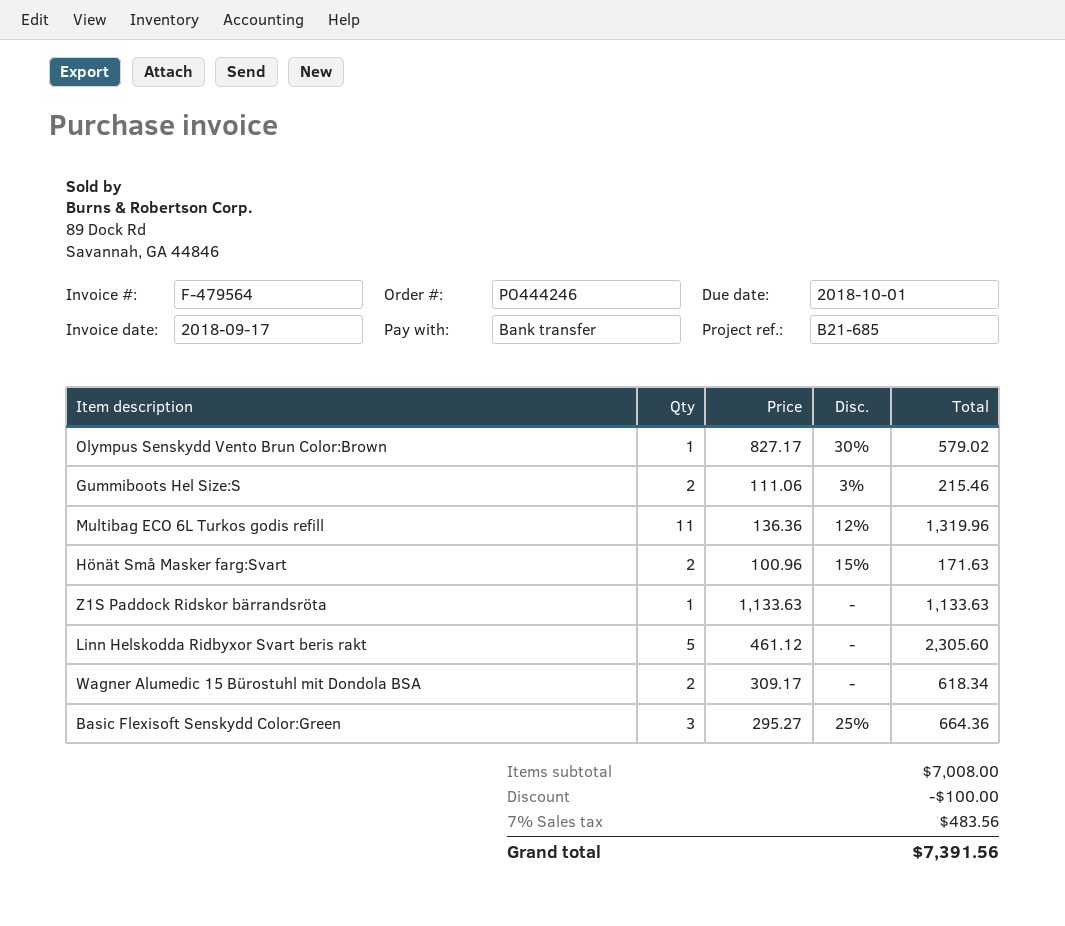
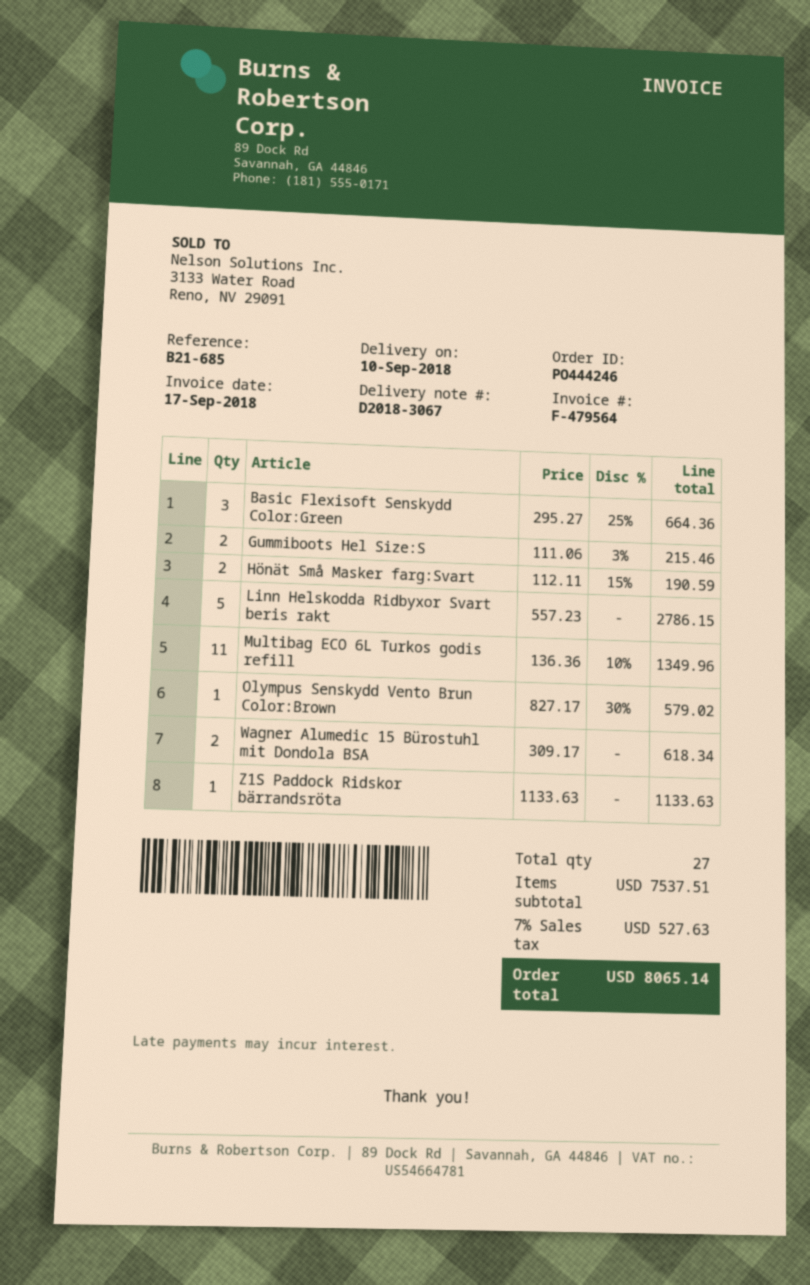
Multibag ECO 6L Turkos godis refill: 11 x 136.36 - 12% = 1319.96 -> 11 x 136.36 - 10% = 1349.96
Hönät Små Masker farg:Svart: 2 x 100.96 - 15% = 171.63 -> 2 x 112.11 - 15% = 190.59
Linn Helskodda Ridbyxor Svart beris rakt: 5 x 461.12 = 2305.60 -> 5 x 557.23 = 2786.15
subtotal: 7008.00 -> 7537.51
discount: 100.00 -> none
tax: 7% = 483.56 -> 7% = 527.63
total: 7391.56 -> 8065.14

